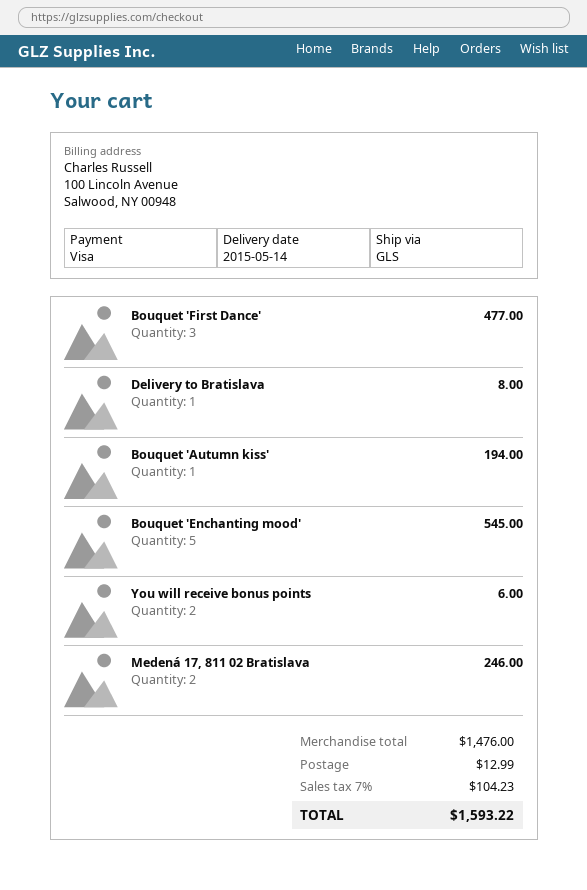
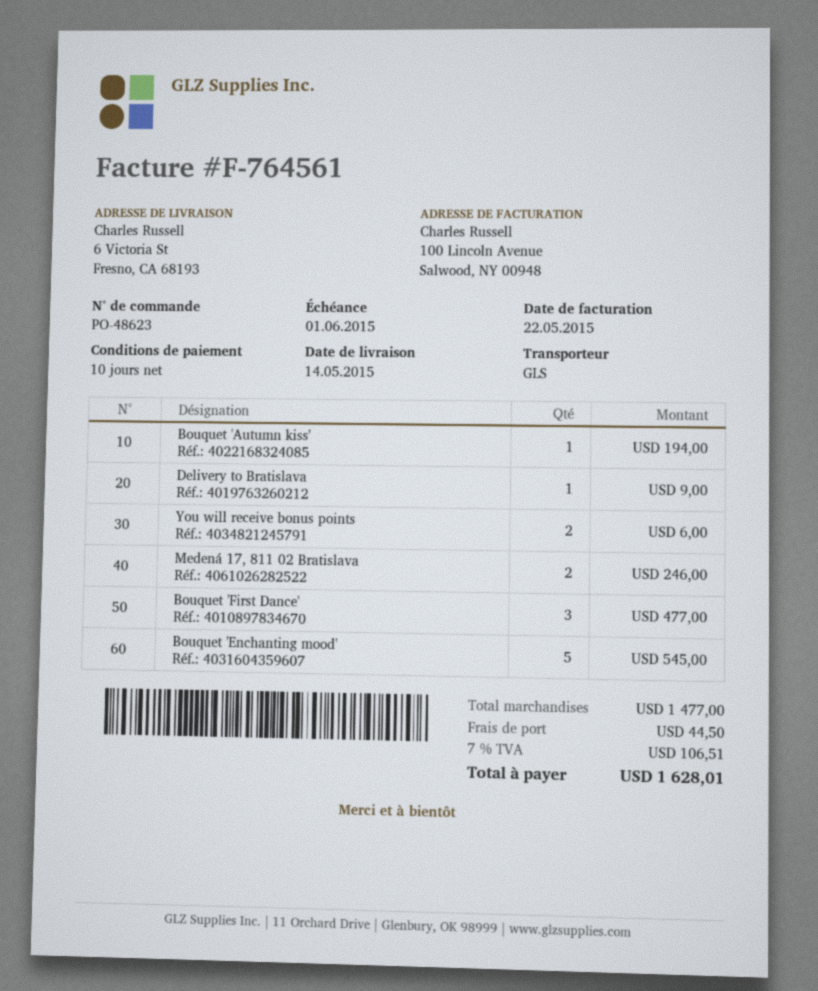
Delivery to Bratislava: 1 for 8.00 -> 1 for 9.00
subtotal: 1476.00 -> 1477.00
shipping: 12.99 -> 44.50
tax: 7% = 104.23 -> 7% = 106.51
total: 1593.22 -> 1628.01

